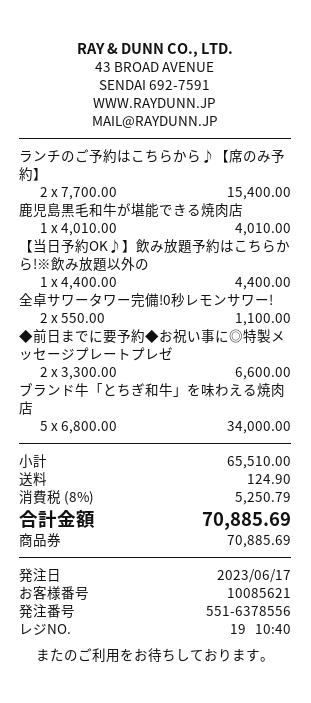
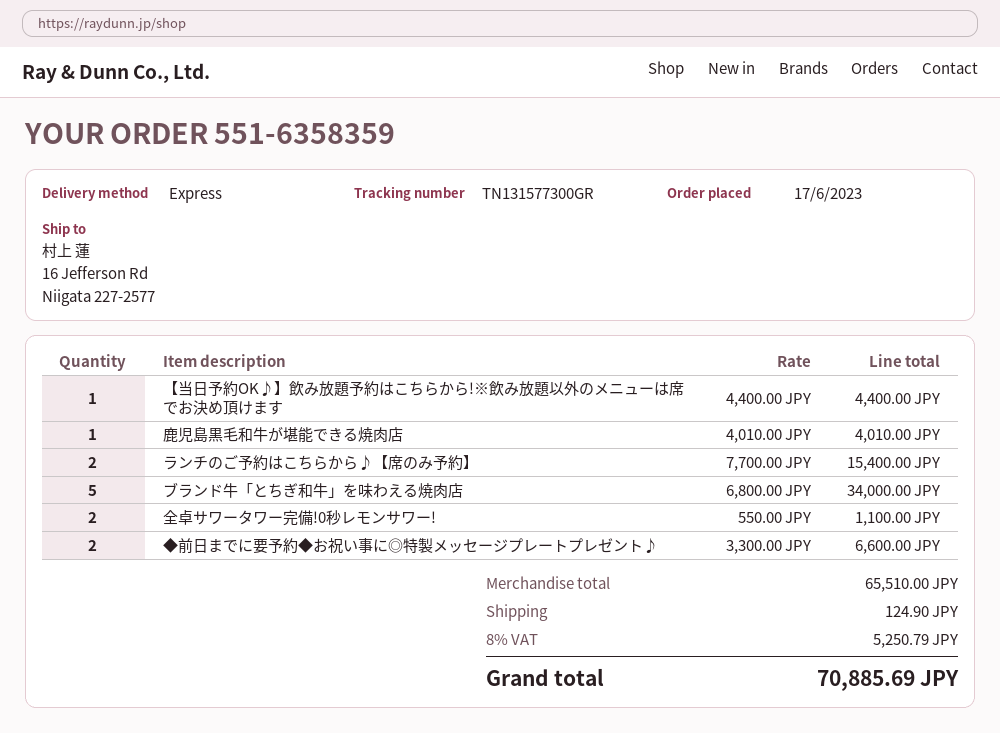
order number: 551-6378556 -> 551-6358359

